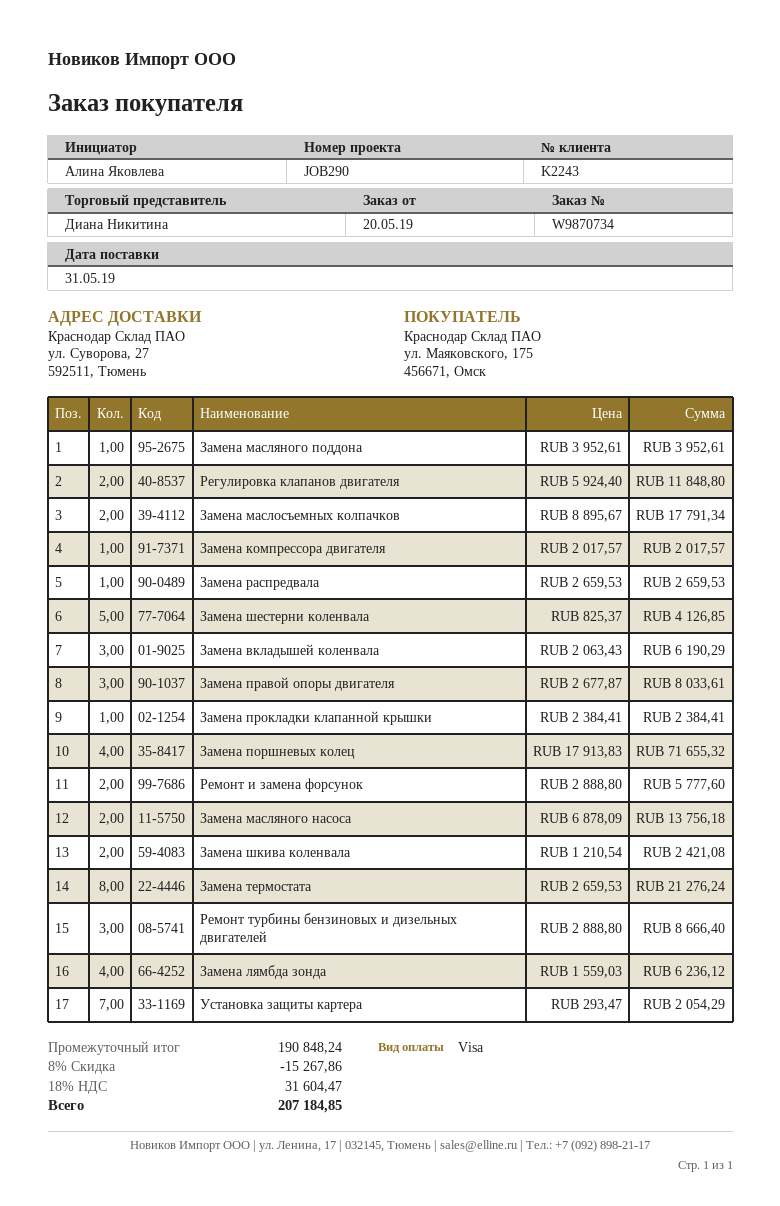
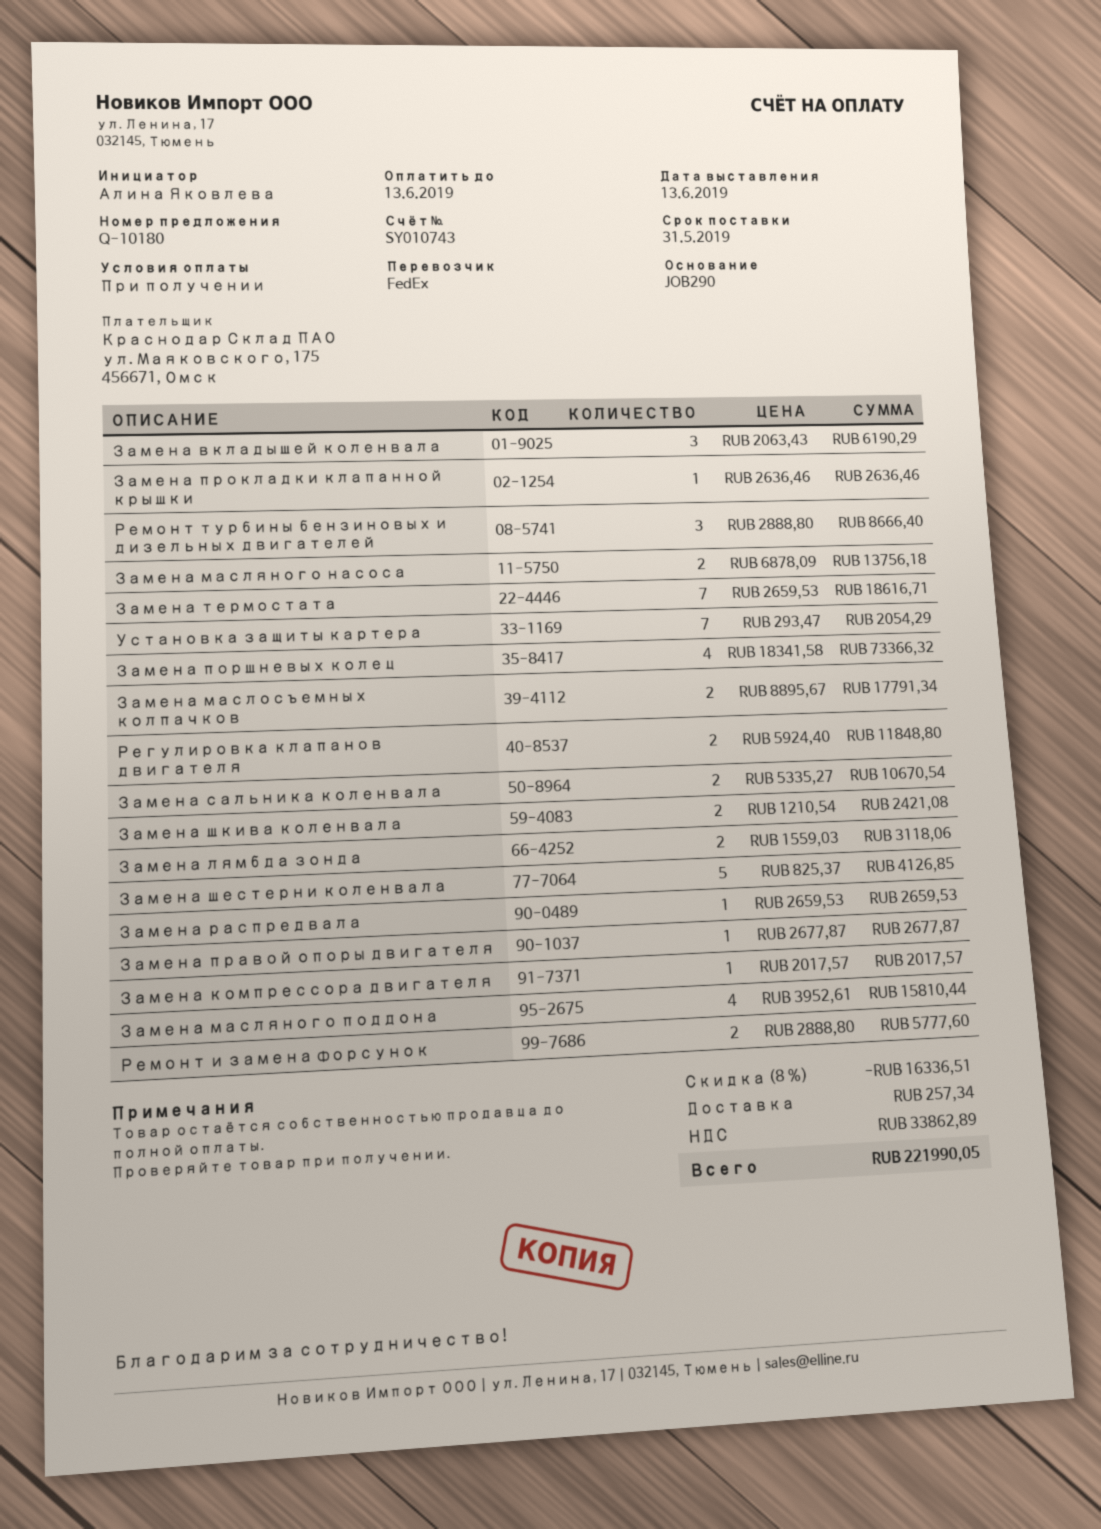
Замена масляного поддона: 1 x 3952.61 = 3952.61 -> 4 x 3952.61 = 15810.44
Замена правой опоры двигателя: 3 x 2677.87 = 8033.61 -> 1 x 2677.87 = 2677.87
Замена прокладки клапанной крышки: 1 x 2384.41 = 2384.41 -> 1 x 2636.46 = 2636.46
Замена поршневых колец: 4 x 17913.83 = 71655.32 -> 4 x 18341.58 = 73366.32
Замена термостата: 8 x 2659.53 = 21276.24 -> 7 x 2659.53 = 18616.71
Замена лямбда зонда: 4 x 1559.03 = 6236.12 -> 2 x 1559.03 = 3118.06
Замена сальника коленвала: none -> 2 x 5335.27 = 10670.54
discount: 8% = 15267.86 -> 8% = 16336.51
shipping: none -> 257.34
tax: 31604.47 -> 33862.89
total: 207184.85 -> 221990.05

